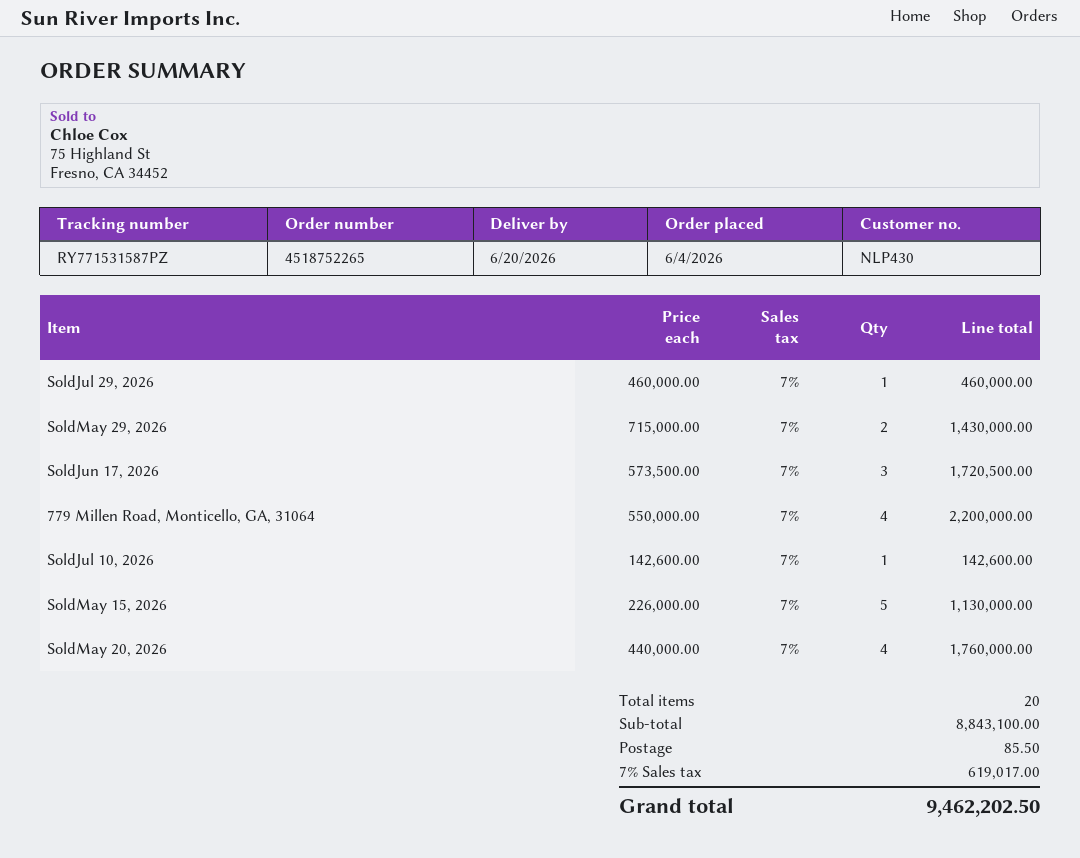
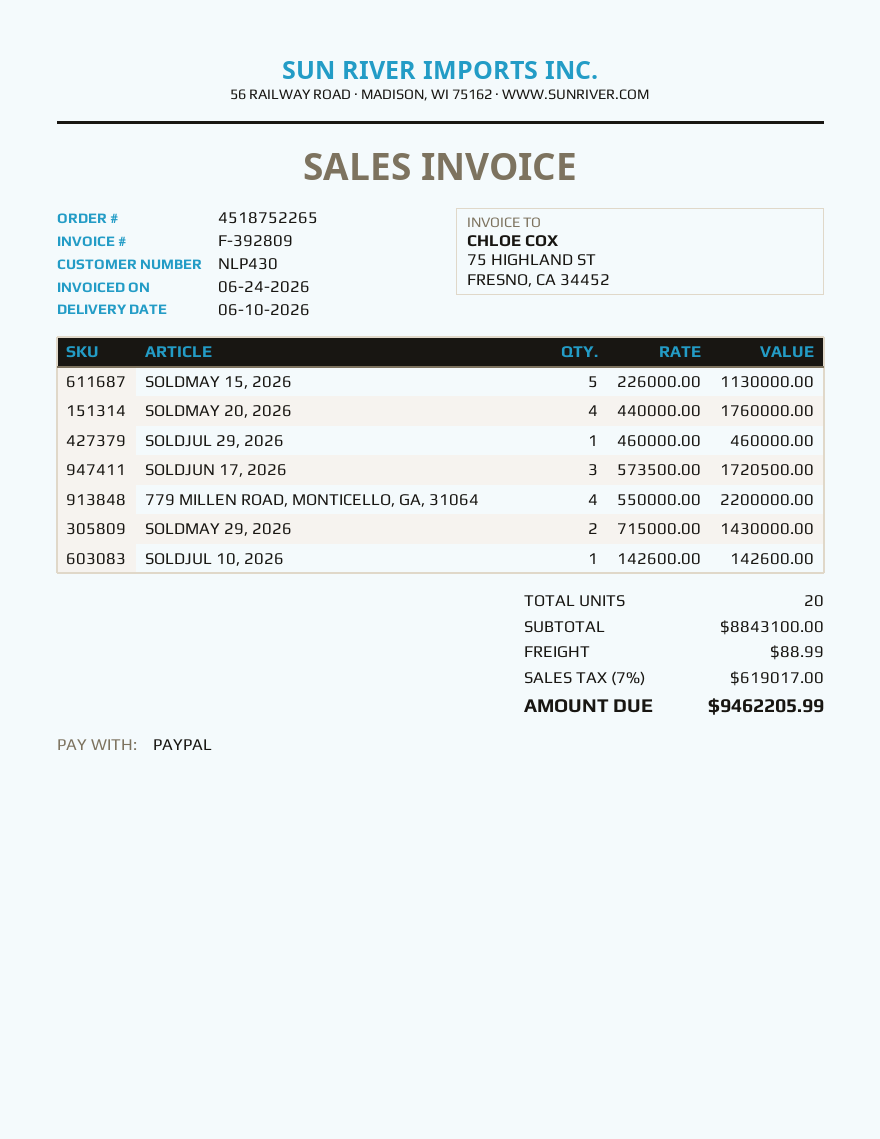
delivery date: 2026-06-20 -> 2026-06-10
shipping: 85.50 -> 88.99
total: 9462202.50 -> 9462205.99

